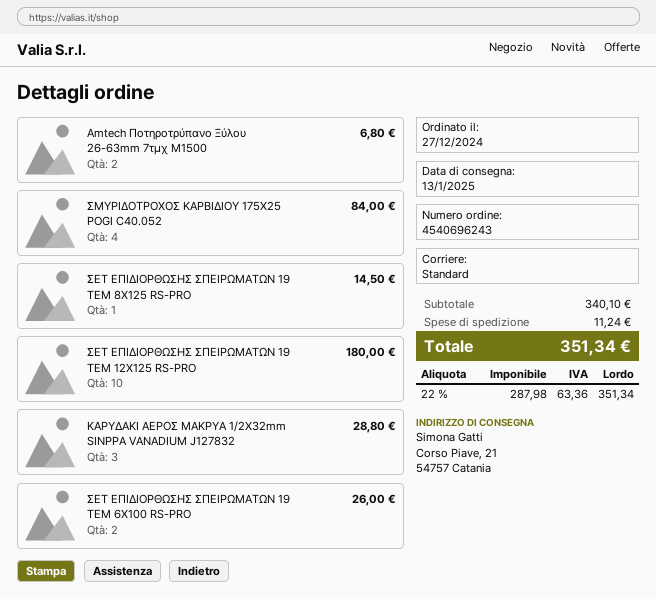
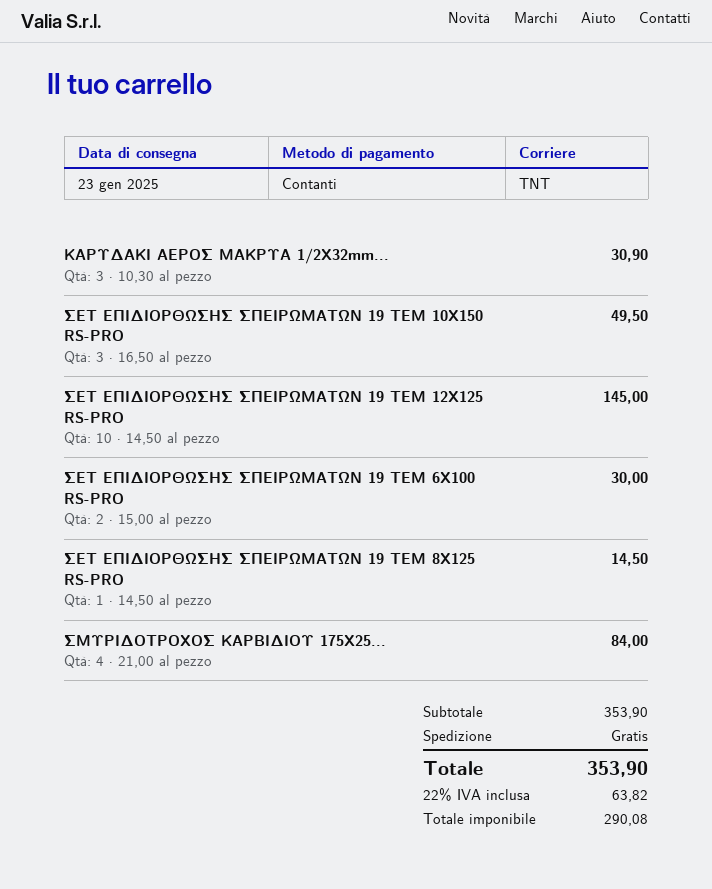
delivery date: 2025-01-13 -> 2025-01-23
shipping method: standard -> TNT
Amtech Ποτηροτρύπανο Ξύλου 26-63mm 7τμχ M1500: 2 for 6.80 -> none
ΣΕΤ ΕΠΙΔΙΟΡΘΩΣΗΣ ΣΠΕΙΡΩΜΑΤΩΝ 19 ΤΕΜ 12Χ125 RS-PRO: 10 for 180.00 -> 10 for 145.00
ΚΑΡΥΔΑΚΙ ΑΕΡΟΣ ΜΑΚΡΥΑ 1/2Χ32mm SINPPA VANADIUM J127832: 3 for 28.80 -> 3 for 30.90
ΣΕΤ ΕΠΙΔΙΟΡΘΩΣΗΣ ΣΠΕΙΡΩΜΑΤΩΝ 19 ΤΕΜ 6Χ100 RS-PRO: 2 for 26.00 -> 2 for 30.00
ΣΕΤ ΕΠΙΔΙΟΡΘΩΣΗΣ ΣΠΕΙΡΩΜΑΤΩΝ 19 ΤΕΜ 10Χ150 RS-PRO: none -> 3 for 49.50
subtotal: 340.10 -> 353.90
shipping: 11.24 -> 0.00
net: 287.98 -> 290.08
tax: 22% = 63.36 -> 22% = 63.82
total: 351.34 -> 353.90

